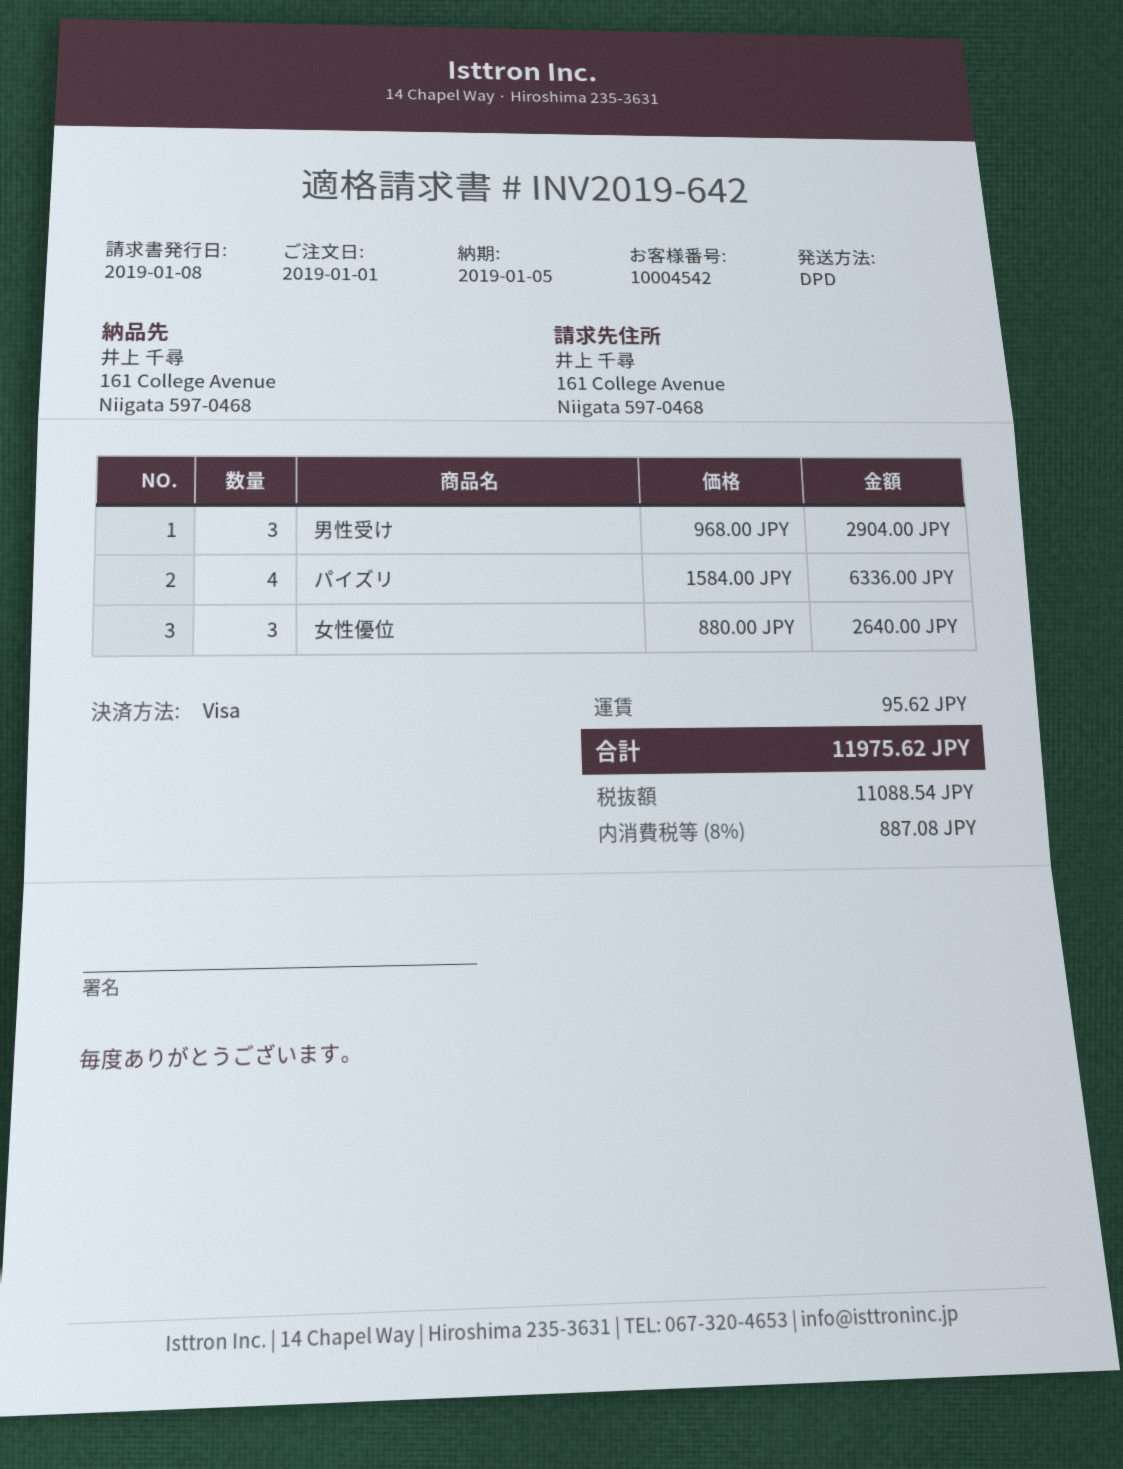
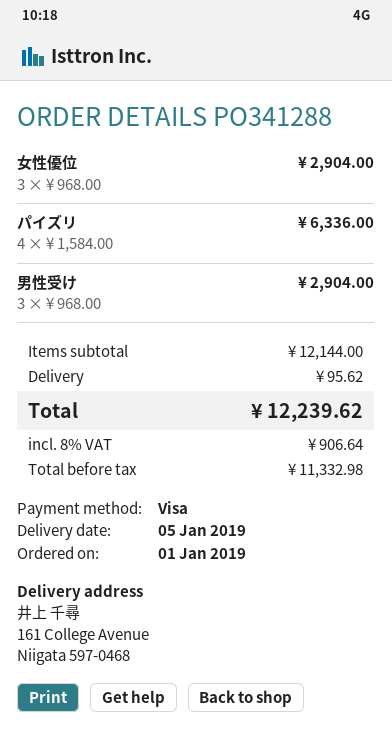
女性優位: 3 x 880.00 = 2640.00 -> 3 x 968.00 = 2904.00
net: 11088.54 -> 11332.98
tax: 8% = 887.08 -> 8% = 906.64
total: 11975.62 -> 12239.62

